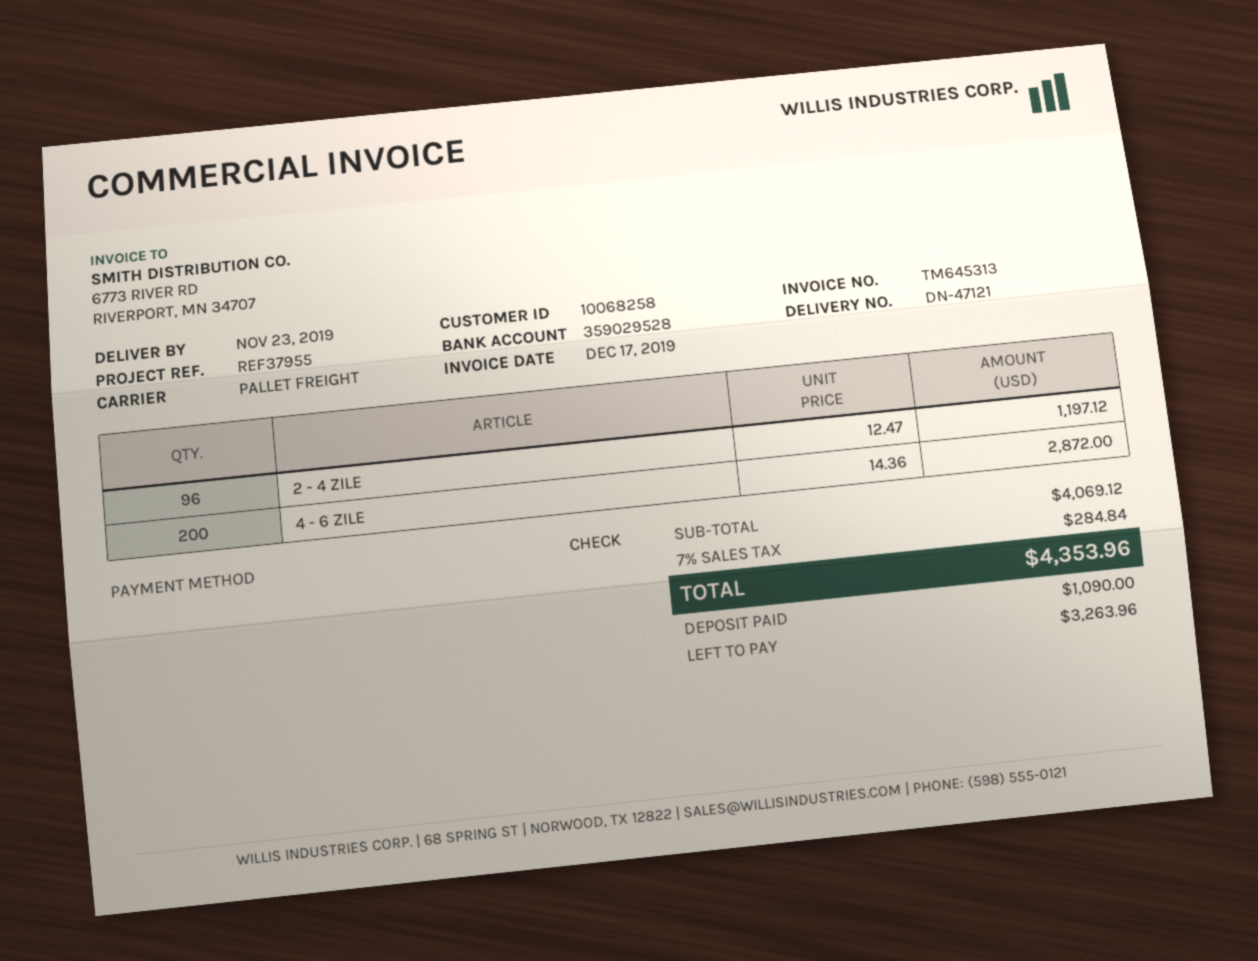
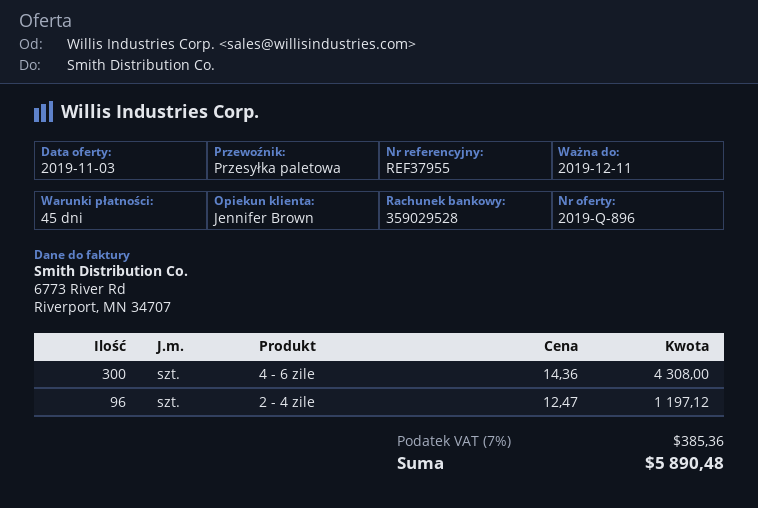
4 - 6 ZILE: 200 x 14.36 = 2872.00 -> 300 x 14.36 = 4308.00
tax: 7% = 284.84 -> 7% = 385.36
total: 4353.96 -> 5890.48

